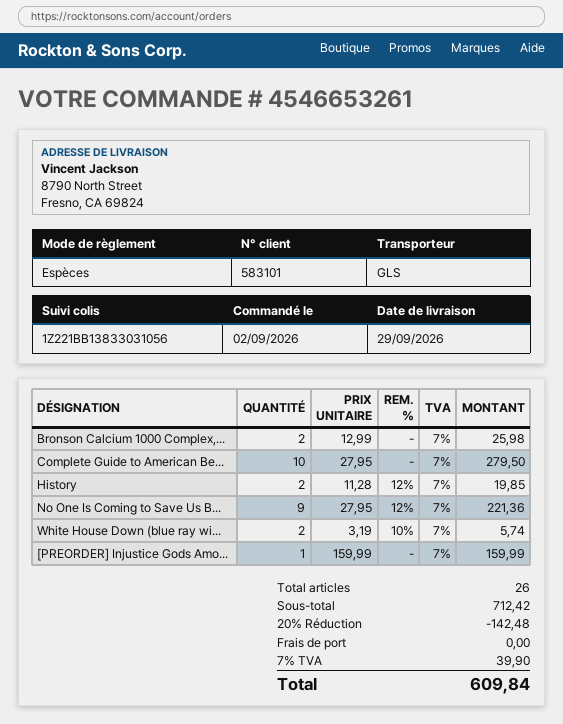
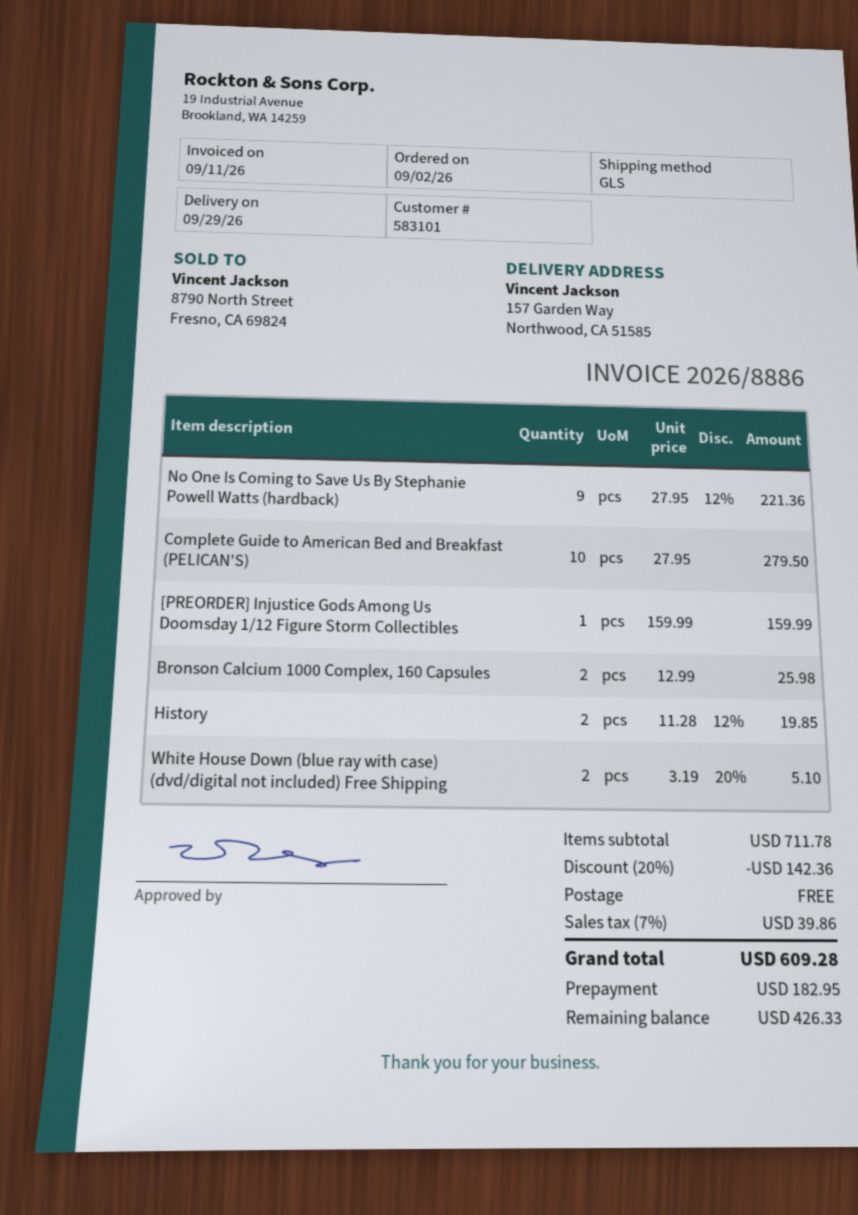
ship to: 8790 North Street, Fresno, CA 69824 -> 157 Garden Way, Northwood, CA 51585
White House Down (blue ray wi...: 2 x 3.19 - 10% = 5.74 -> 2 x 3.19 - 20% = 5.10
subtotal: 712.42 -> 711.78
discount: 20% = 142.48 -> 20% = 142.36
tax: 7% = 39.90 -> 7% = 39.86
total: 609.84 -> 609.28

